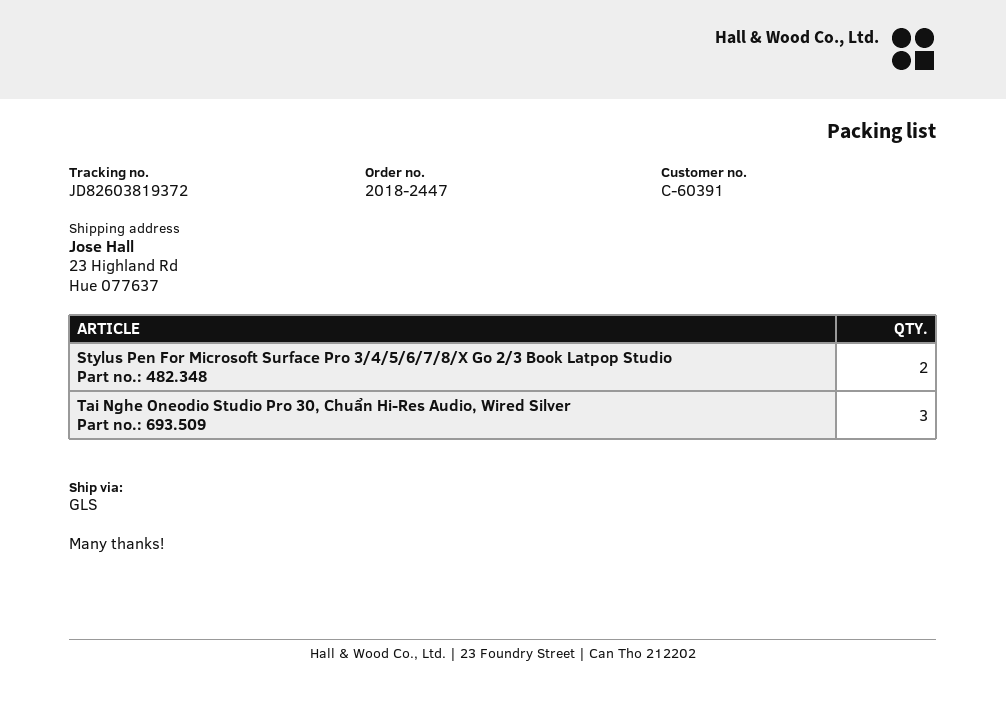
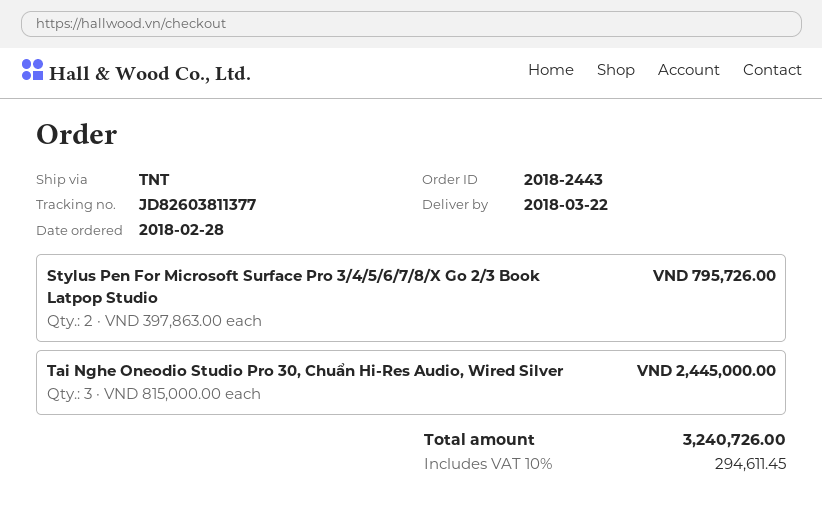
order number: 2018-2447 -> 2018-2443
shipping method: GLS -> TNT
tracking number: JD82603819372 -> JD82603811377

